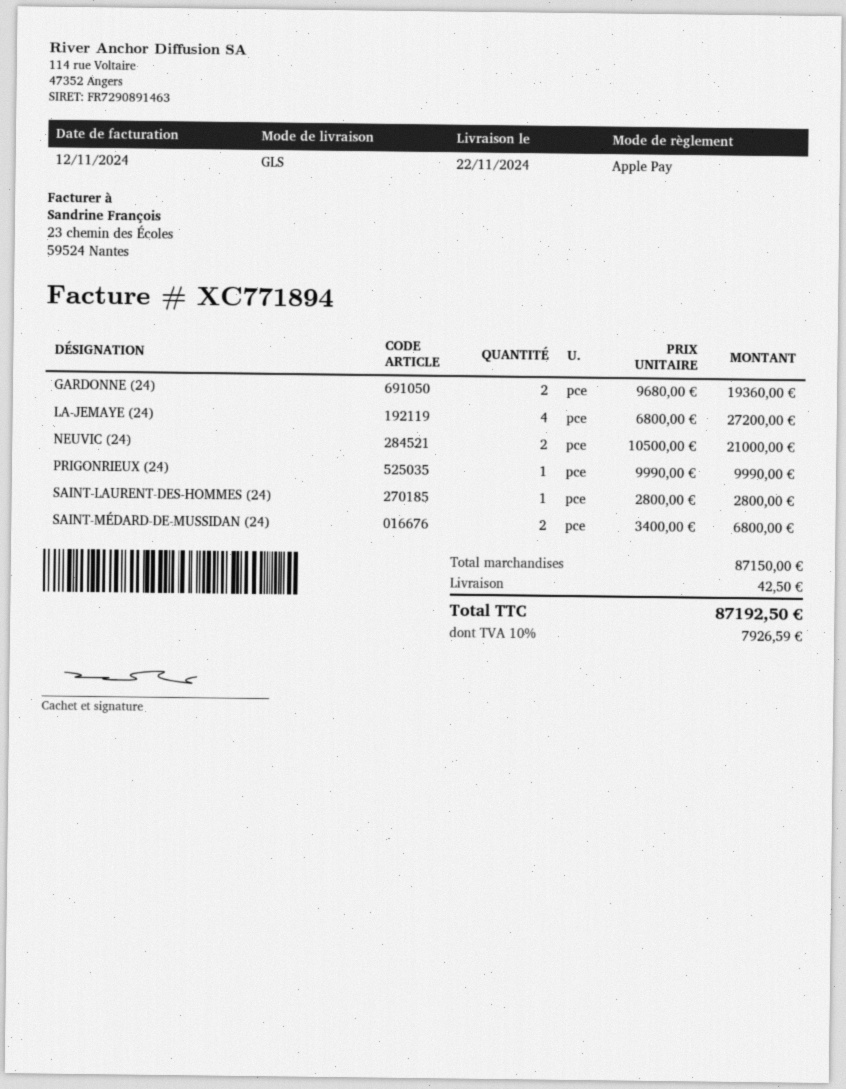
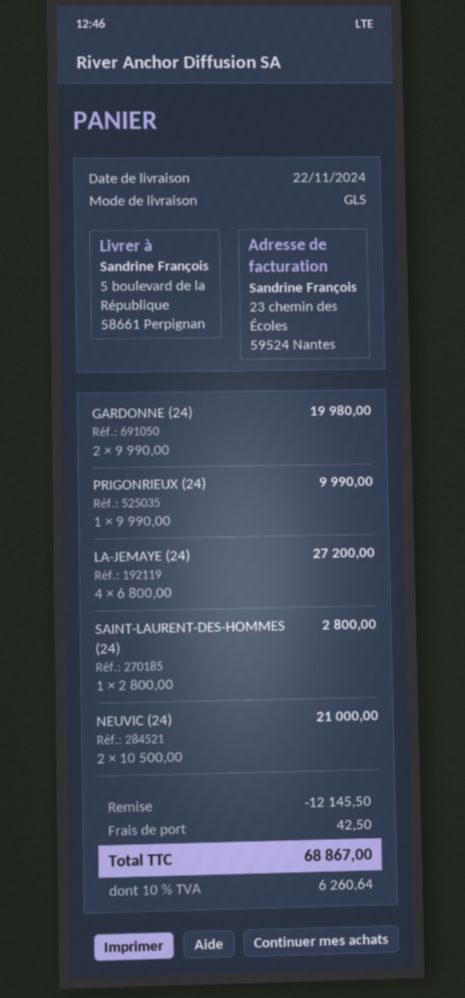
GARDONNE (24): 2 x 9680.00 = 19360.00 -> 2 x 9990.00 = 19980.00
SAINT-MÉDARD-DE-MUSSIDAN (24): 2 x 3400.00 = 6800.00 -> none
discount: none -> 12145.50
tax: 10% = 7926.59 -> 10% = 6260.64
total: 87192.50 -> 68867.00

